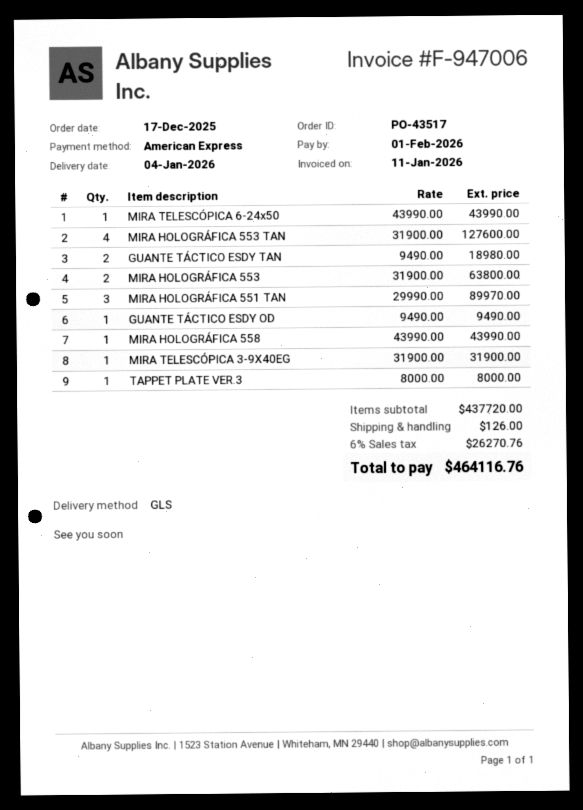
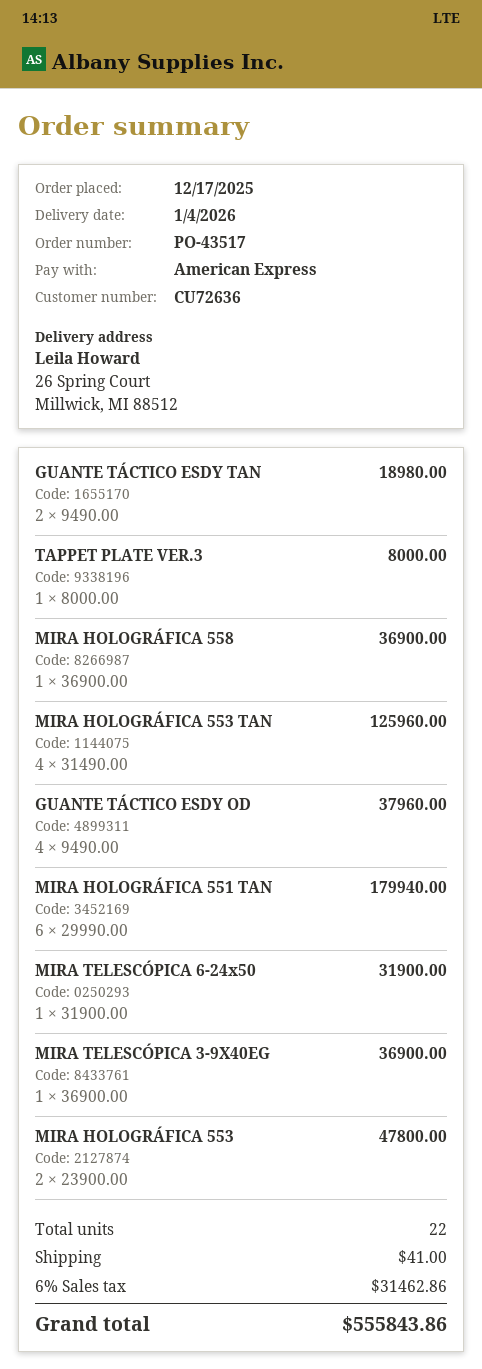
MIRA TELESCÓPICA 6-24x50: 1 x 43990.00 = 43990.00 -> 1 x 31900.00 = 31900.00
MIRA HOLOGRÁFICA 553 TAN: 4 x 31900.00 = 127600.00 -> 4 x 31490.00 = 125960.00
MIRA HOLOGRÁFICA 553: 2 x 31900.00 = 63800.00 -> 2 x 23900.00 = 47800.00
MIRA HOLOGRÁFICA 551 TAN: 3 x 29990.00 = 89970.00 -> 6 x 29990.00 = 179940.00
GUANTE TÁCTICO ESDY OD: 1 x 9490.00 = 9490.00 -> 4 x 9490.00 = 37960.00
MIRA HOLOGRÁFICA 558: 1 x 43990.00 = 43990.00 -> 1 x 36900.00 = 36900.00
MIRA TELESCÓPICA 3-9X40EG: 1 x 31900.00 = 31900.00 -> 1 x 36900.00 = 36900.00
shipping: 126.00 -> 41.00
tax: 6% = 26270.76 -> 6% = 31462.86
total: 464116.76 -> 555843.86

